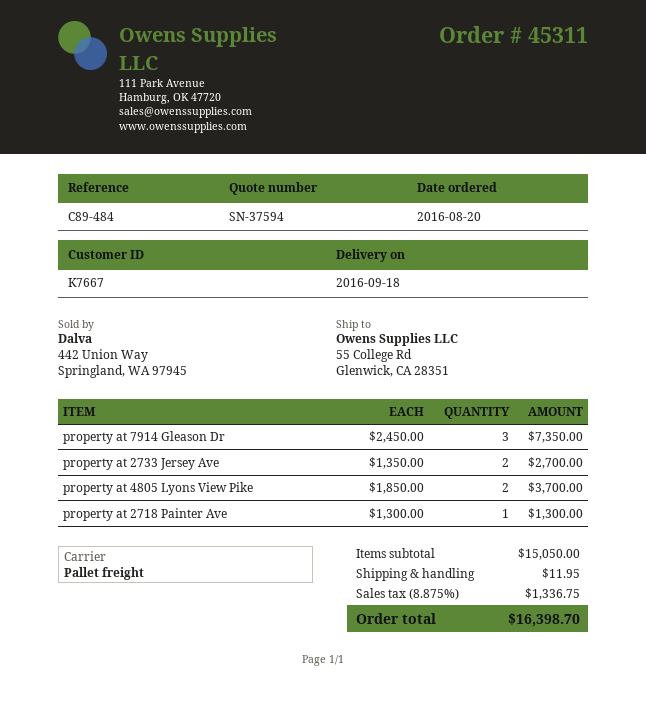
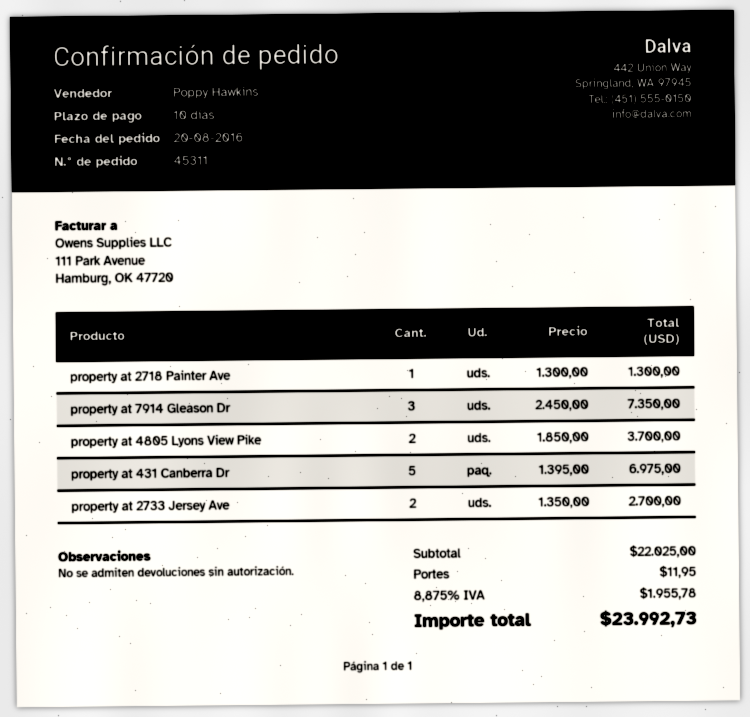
property at 431 Canberra Dr: none -> 5 x 1395.00 = 6975.00
subtotal: 15050.00 -> 22025.00
tax: 8.875% = 1336.75 -> 8.875% = 1955.78
total: 16398.70 -> 23992.73

